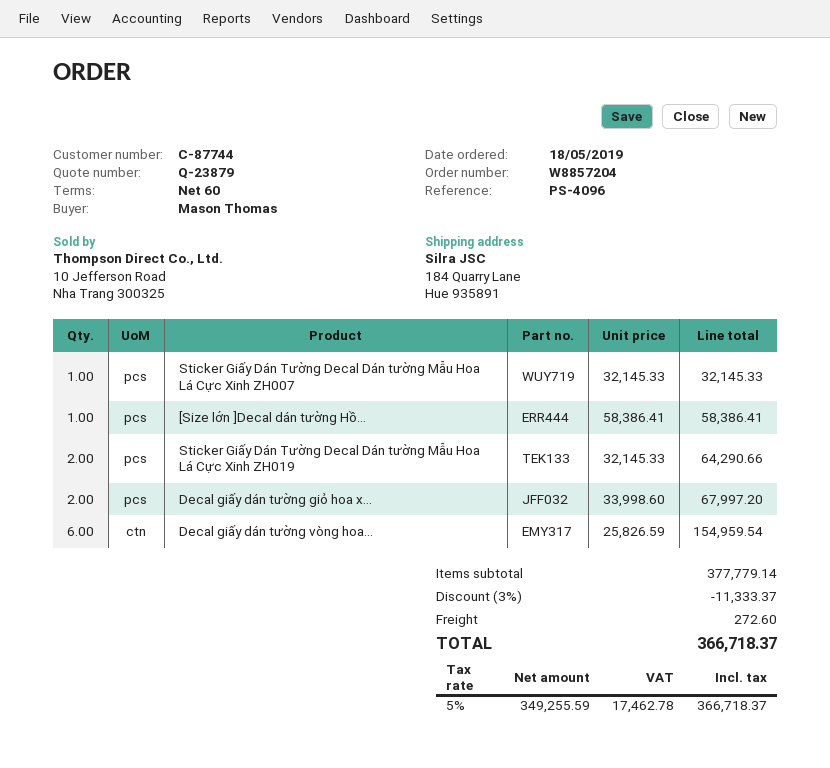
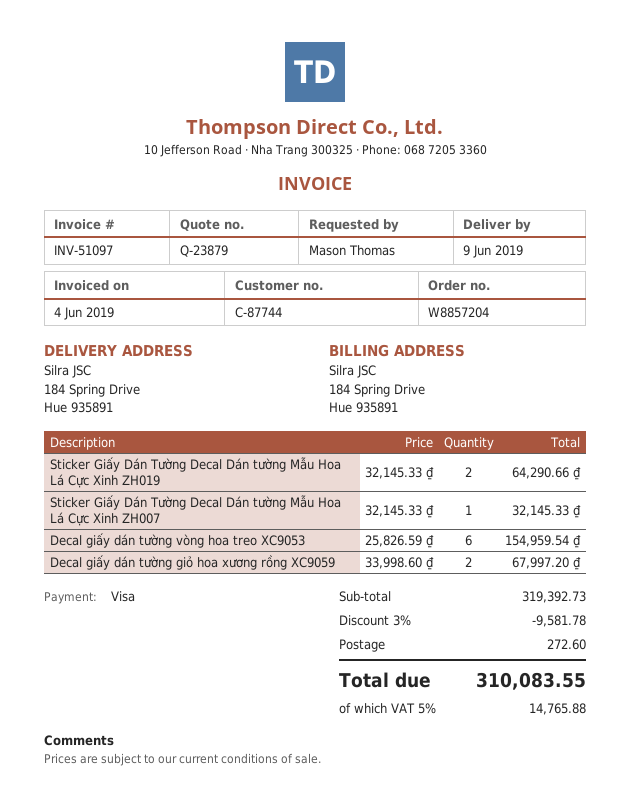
ship to: 184 Quarry Lane, Hue 935891 -> 184 Spring Drive, Hue 935891
[Size lớn ]Decal dán tường Hồ...: 1 x 58386.41 = 58386.41 -> none
subtotal: 377779.14 -> 319392.73
discount: 3% = 11333.37 -> 3% = 9581.78
tax: 5% = 17462.78 -> 5% = 14765.88
total: 366718.37 -> 310083.55

